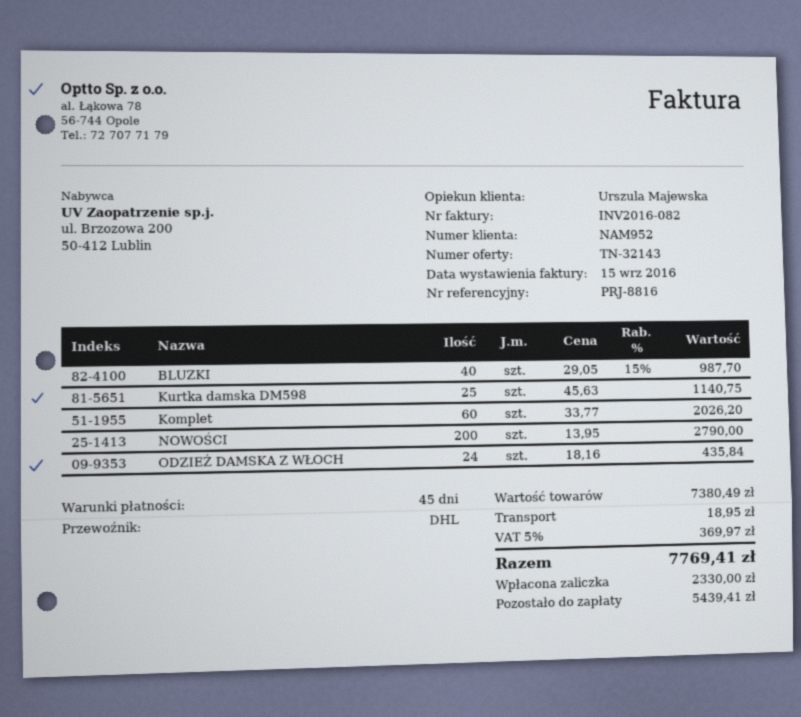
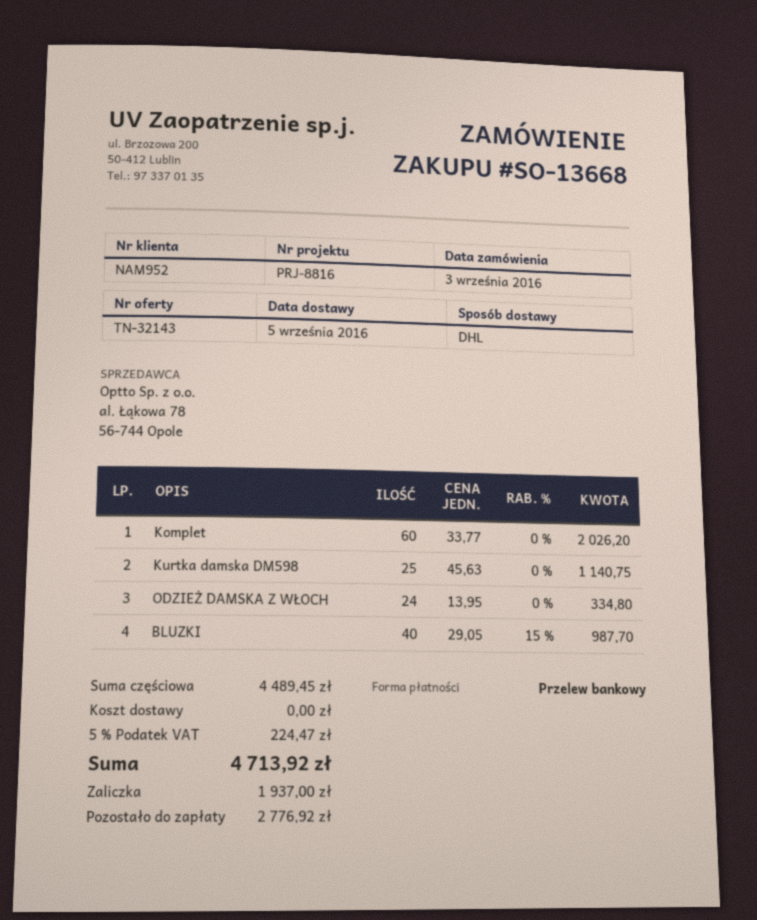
NOWOŚCI: 200 x 13.95 = 2790.00 -> none
ODZIEŻ DAMSKA Z WŁOCH: 24 x 18.16 = 435.84 -> 24 x 13.95 = 334.80
subtotal: 7380.49 -> 4489.45
shipping: 18.95 -> 0.00
tax: 5% = 369.97 -> 5% = 224.47
total: 7769.41 -> 4713.92
deposit: 2330.00 -> 1937.00
balance: 5439.41 -> 2776.92

